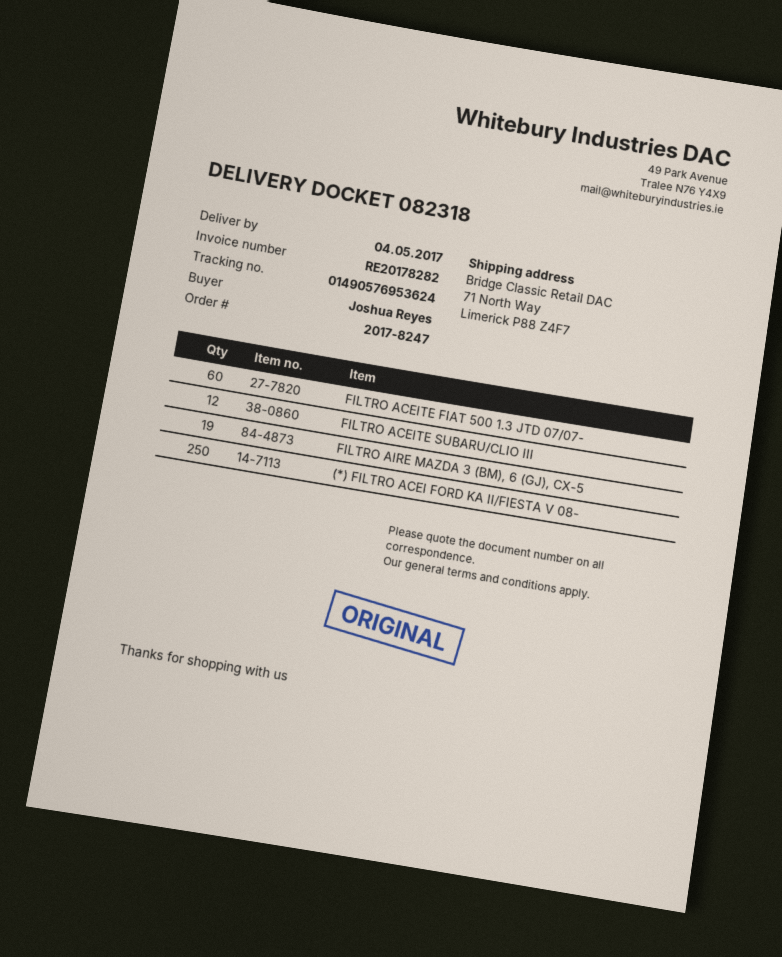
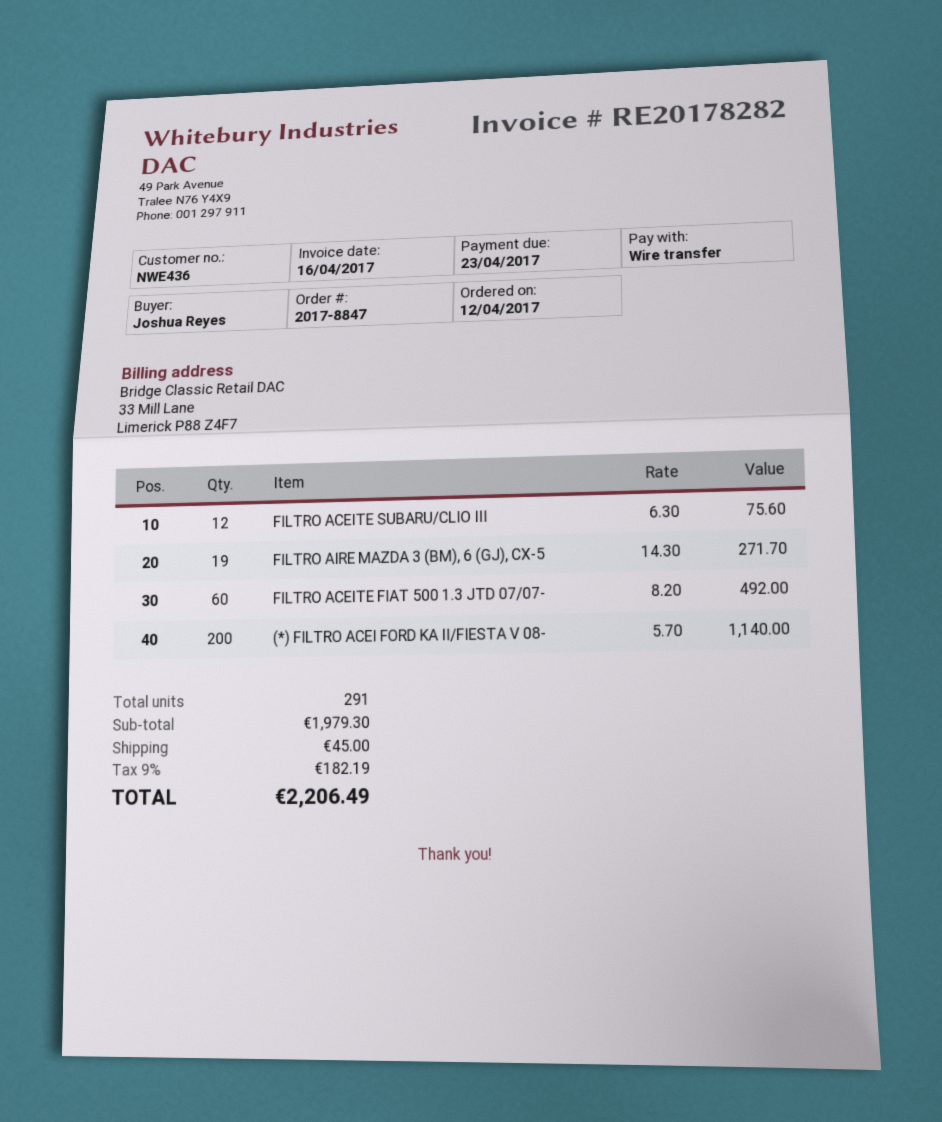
order number: 2017-8247 -> 2017-8847
(*) FILTRO ACEI FORD KA II/FIESTA V 08-: 250 -> 200

